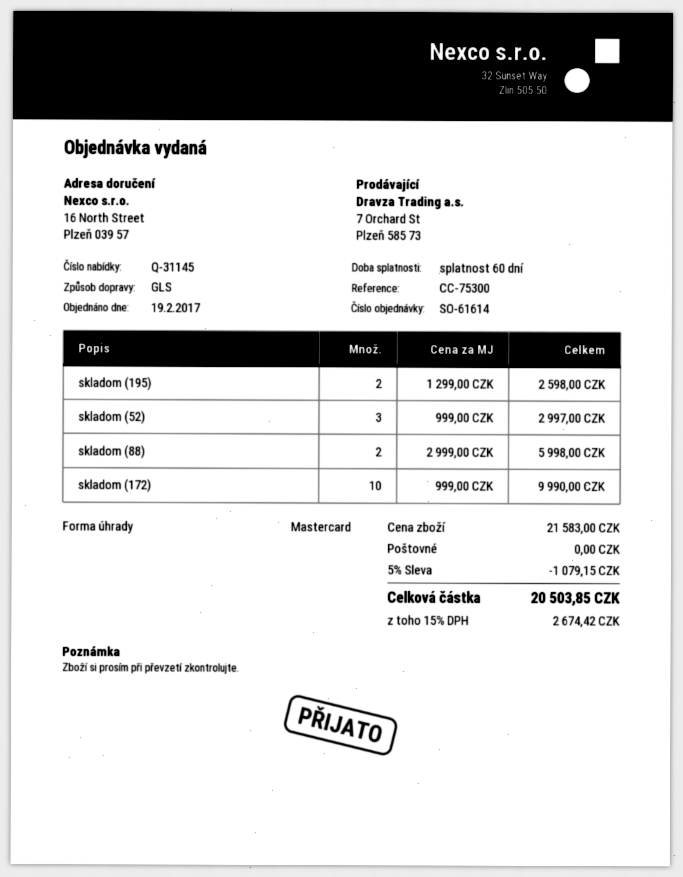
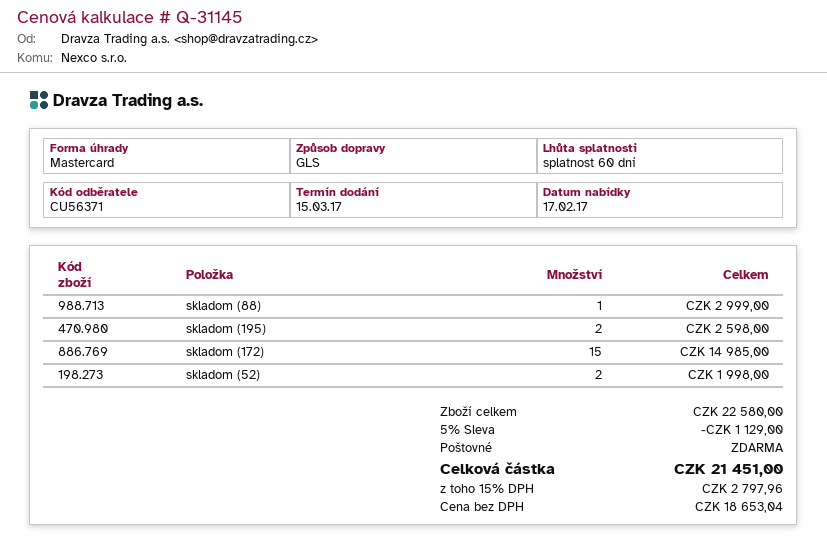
skladom (52): 3 for 2997.00 -> 2 for 1998.00
skladom (88): 2 for 5998.00 -> 1 for 2999.00
skladom (172): 10 for 9990.00 -> 15 for 14985.00
subtotal: 21583.00 -> 22580.00
discount: 5% = 1079.15 -> 5% = 1129.00
tax: 15% = 2674.42 -> 15% = 2797.96
total: 20503.85 -> 21451.00

